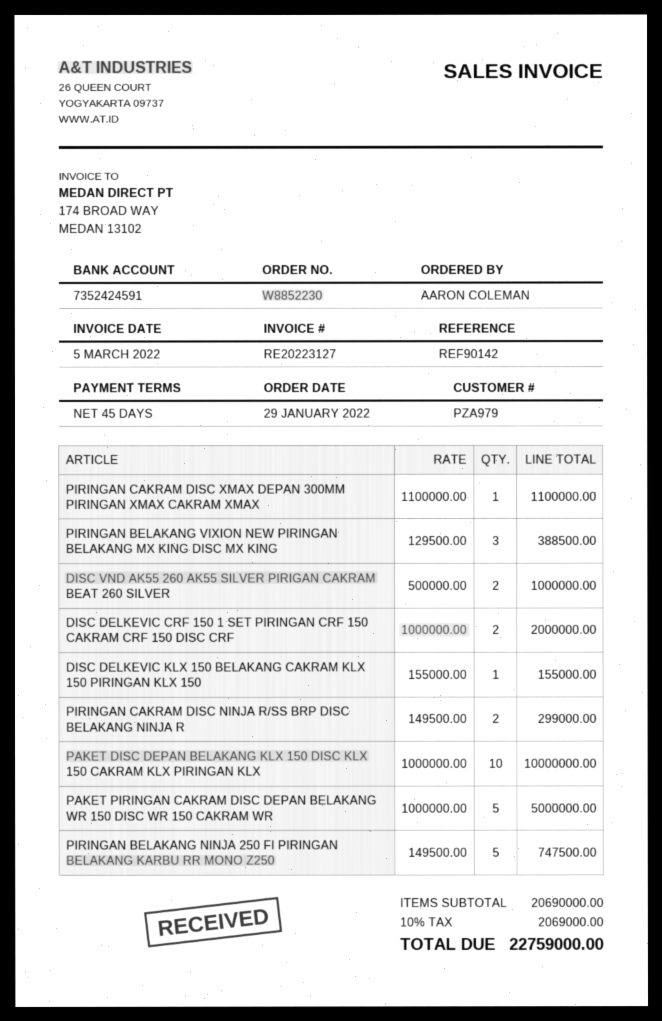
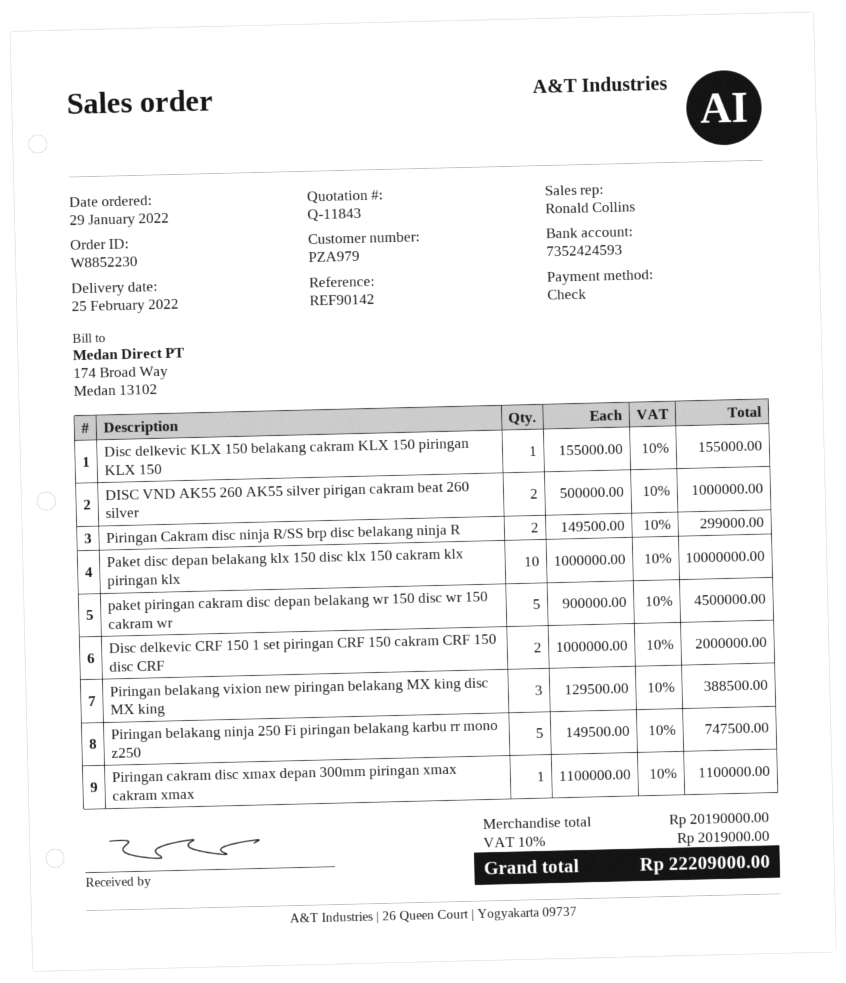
bank account: 7352424591 -> 7352424593
PAKET PIRINGAN CAKRAM DISC DEPAN BELAKANG WR 150 DISC WR 150 CAKRAM WR: 5 x 1000000.00 = 5000000.00 -> 5 x 900000.00 = 4500000.00
subtotal: 20690000.00 -> 20190000.00
tax: 10% = 2069000.00 -> 10% = 2019000.00
total: 22759000.00 -> 22209000.00

